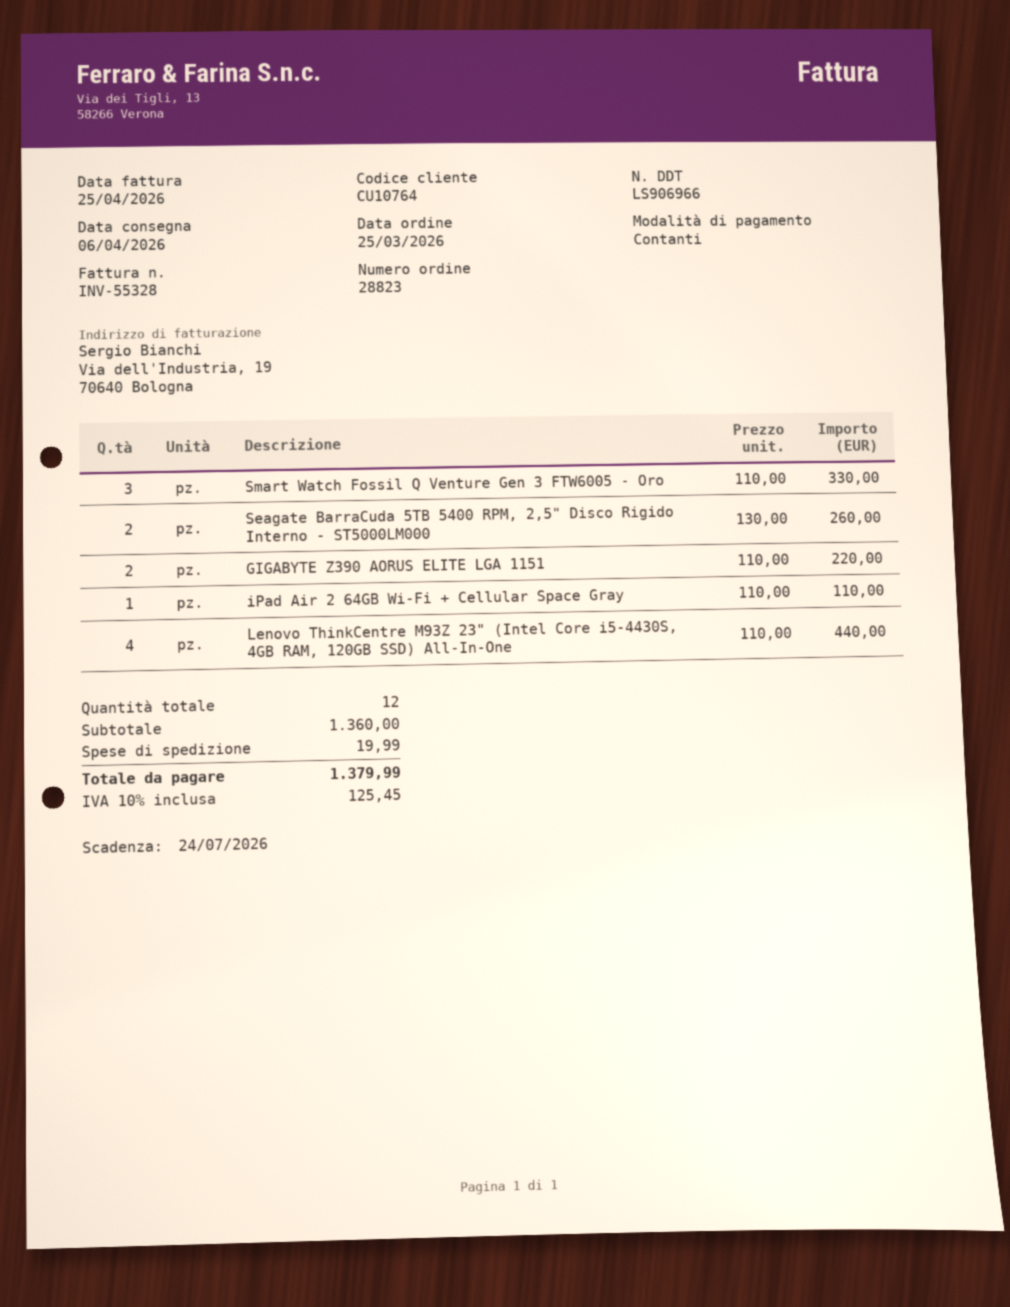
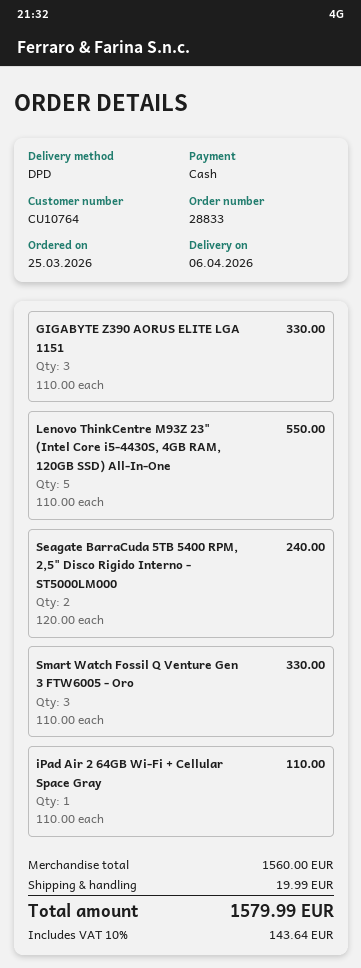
order number: 28823 -> 28833
Seagate BarraCuda 5TB 5400 RPM, 2,5" Disco Rigido Interno - ST5000LM000: 2 x 130.00 = 260.00 -> 2 x 120.00 = 240.00
GIGABYTE Z390 AORUS ELITE LGA 1151: 2 x 110.00 = 220.00 -> 3 x 110.00 = 330.00
Lenovo ThinkCentre M93Z 23" (Intel Core i5-4430S, 4GB RAM, 120GB SSD) All-In-One: 4 x 110.00 = 440.00 -> 5 x 110.00 = 550.00
subtotal: 1360.00 -> 1560.00
tax: 10% = 125.45 -> 10% = 143.64
total: 1379.99 -> 1579.99

